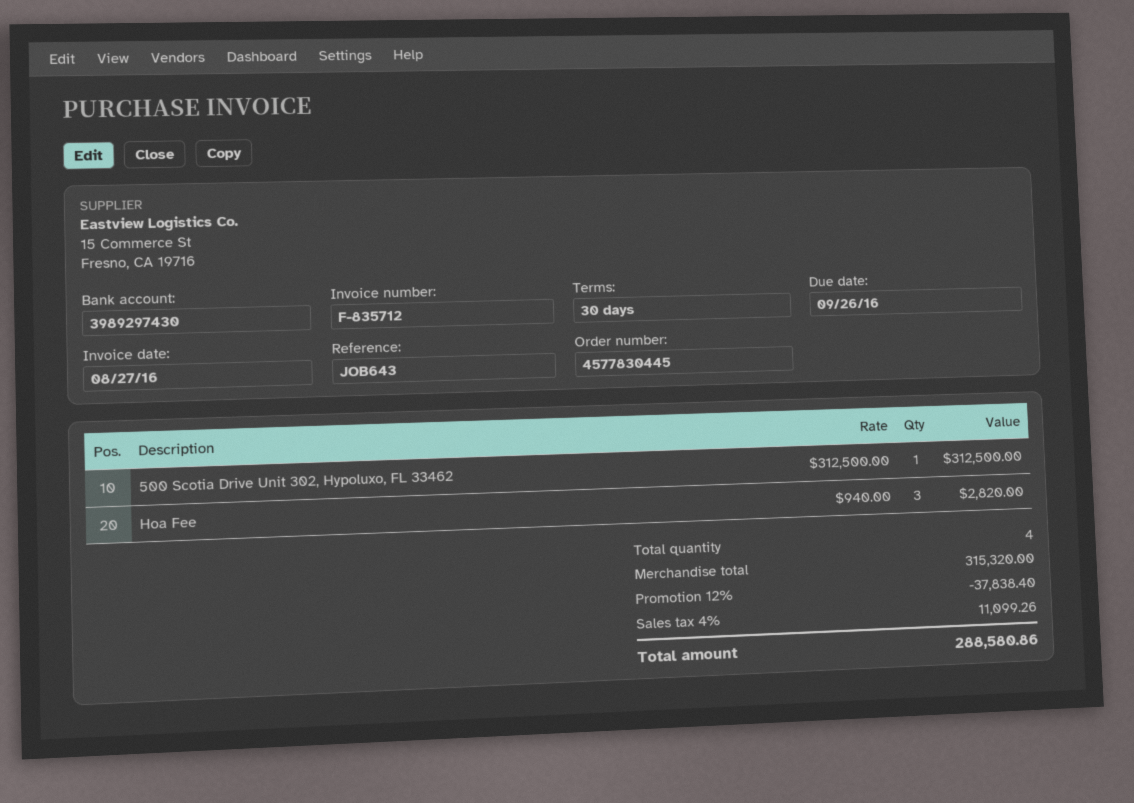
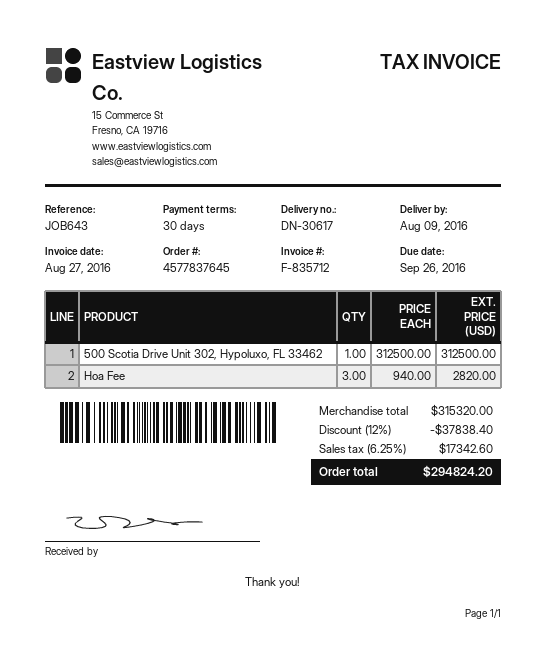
order number: 4577830445 -> 4577837645
tax: 4% = 11099.26 -> 6.25% = 17342.60
total: 288580.86 -> 294824.20

